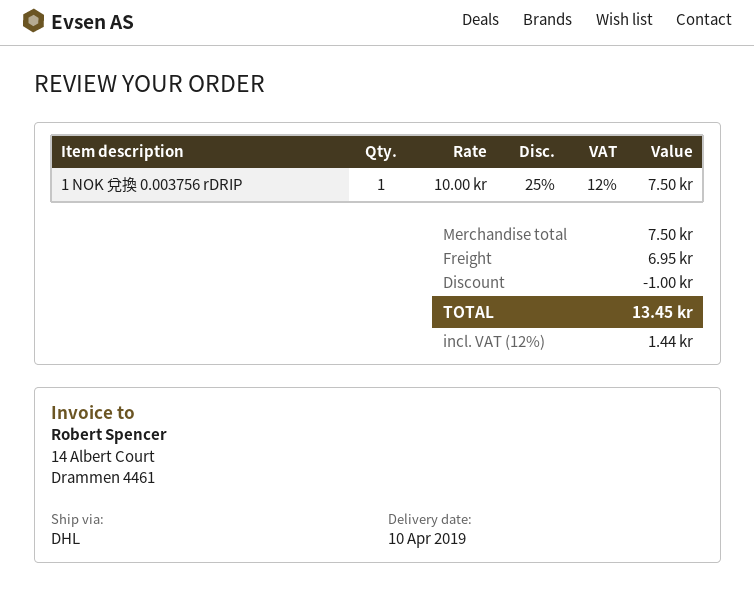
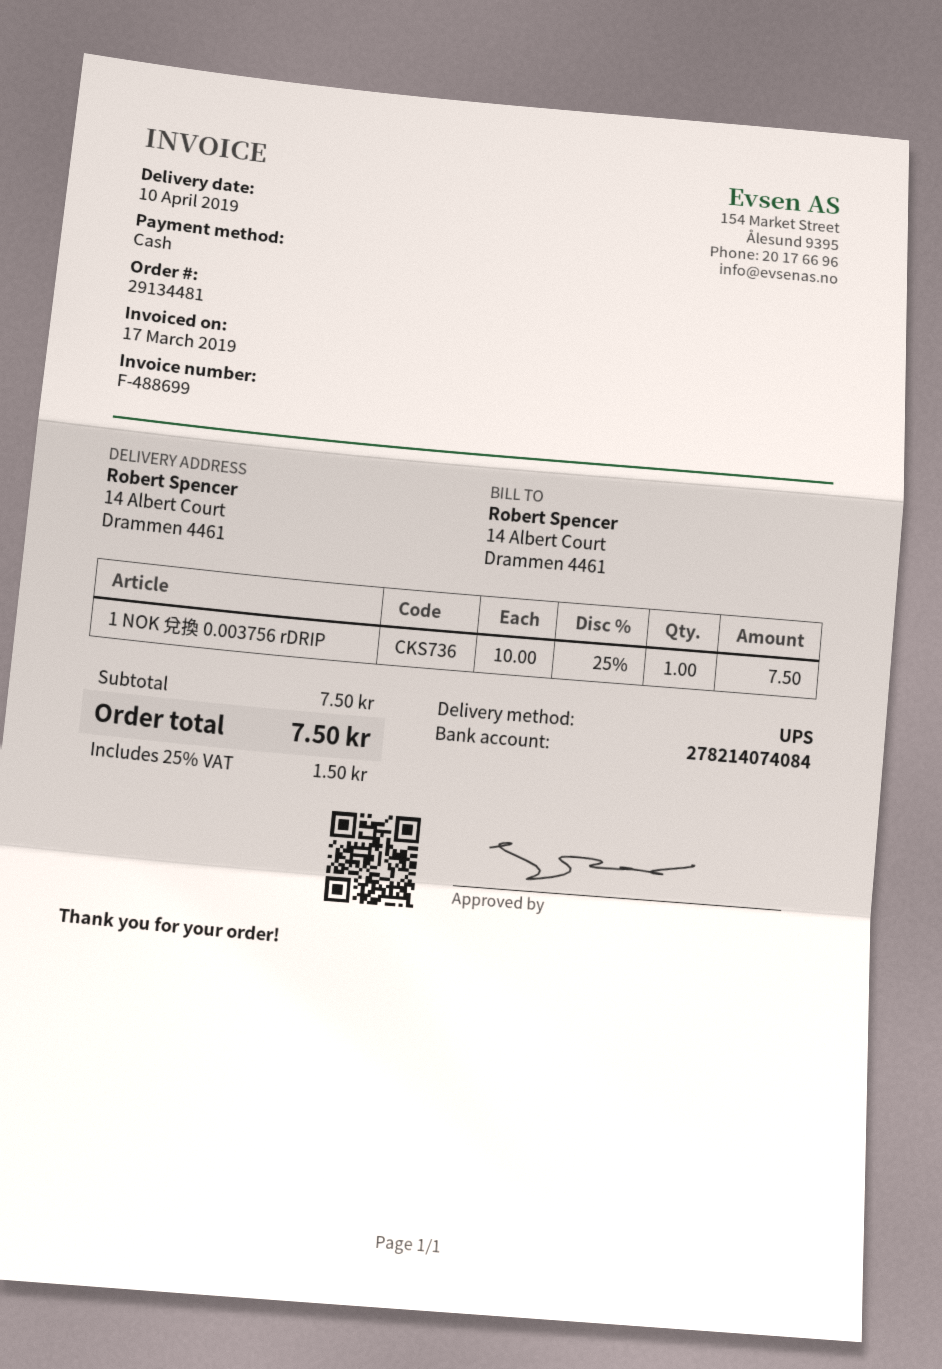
shipping method: DHL -> UPS
discount: 1.00 -> none
shipping: 6.95 -> none
tax: 12% = 1.44 -> 25% = 1.50
total: 13.45 -> 7.50

